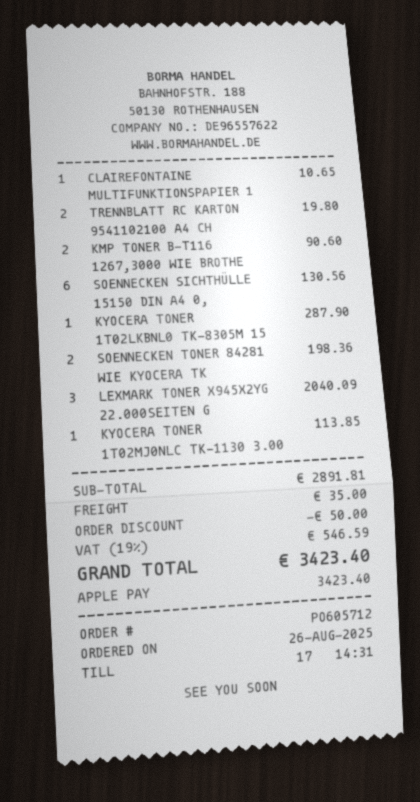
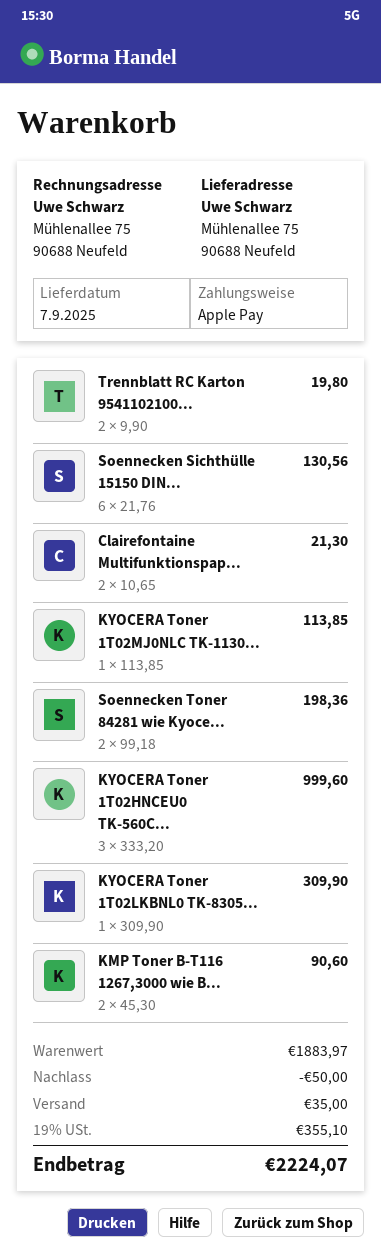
CLAIREFONTAINE MULTIFUNKTIONSPAPIER 1: 1 for 10.65 -> 2 for 21.30
KYOCERA TONER 1T02LKBNL0 TK-8305M 15: 1 for 287.90 -> 1 for 309.90
LEXMARK TONER X945X2YG 22.000SEITEN G: 3 for 2040.09 -> none
KYOCERA Toner 1T02HNCEU0 TK-560C...: none -> 3 for 999.60
subtotal: 2891.81 -> 1883.97
tax: 19% = 546.59 -> 19% = 355.10
total: 3423.40 -> 2224.07

